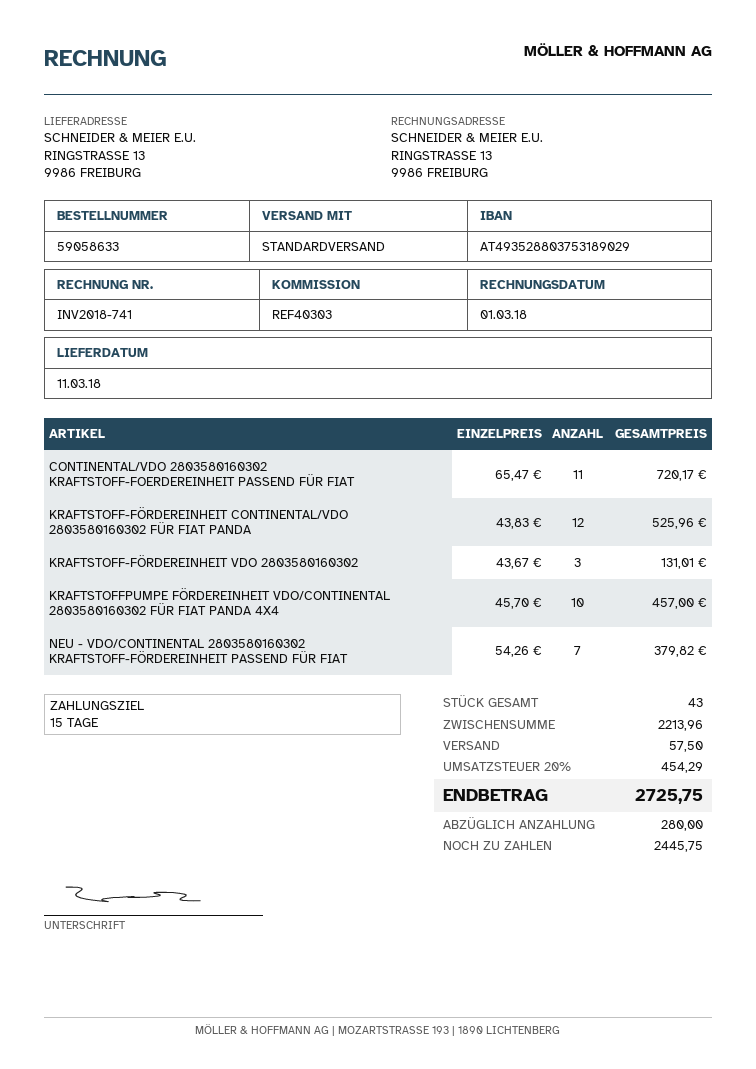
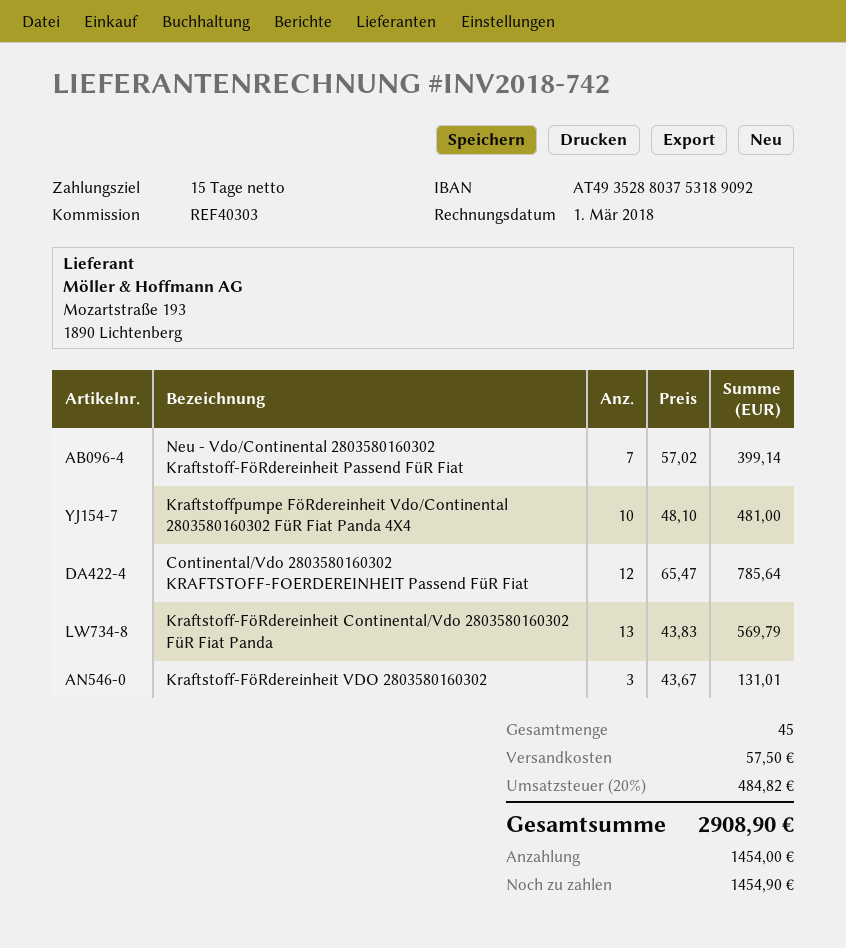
invoice number: INV2018-741 -> INV2018-742
bank account: AT493528803753189029 -> AT493528803753189092
CONTINENTAL/VDO 2803580160302 KRAFTSTOFF-FOERDEREINHEIT PASSEND FÜR FIAT: 11 x 65.47 = 720.17 -> 12 x 65.47 = 785.64
KRAFTSTOFF-FÖRDEREINHEIT CONTINENTAL/VDO 2803580160302 FÜR FIAT PANDA: 12 x 43.83 = 525.96 -> 13 x 43.83 = 569.79
KRAFTSTOFFPUMPE FÖRDEREINHEIT VDO/CONTINENTAL 2803580160302 FÜR FIAT PANDA 4X4: 10 x 45.70 = 457.00 -> 10 x 48.10 = 481.00
NEU - VDO/CONTINENTAL 2803580160302 KRAFTSTOFF-FÖRDEREINHEIT PASSEND FÜR FIAT: 7 x 54.26 = 379.82 -> 7 x 57.02 = 399.14
total quantity: 43 -> 45
tax: 20% = 454.29 -> 20% = 484.82
total: 2725.75 -> 2908.90
deposit: 280.00 -> 1454.00
balance: 2445.75 -> 1454.90

